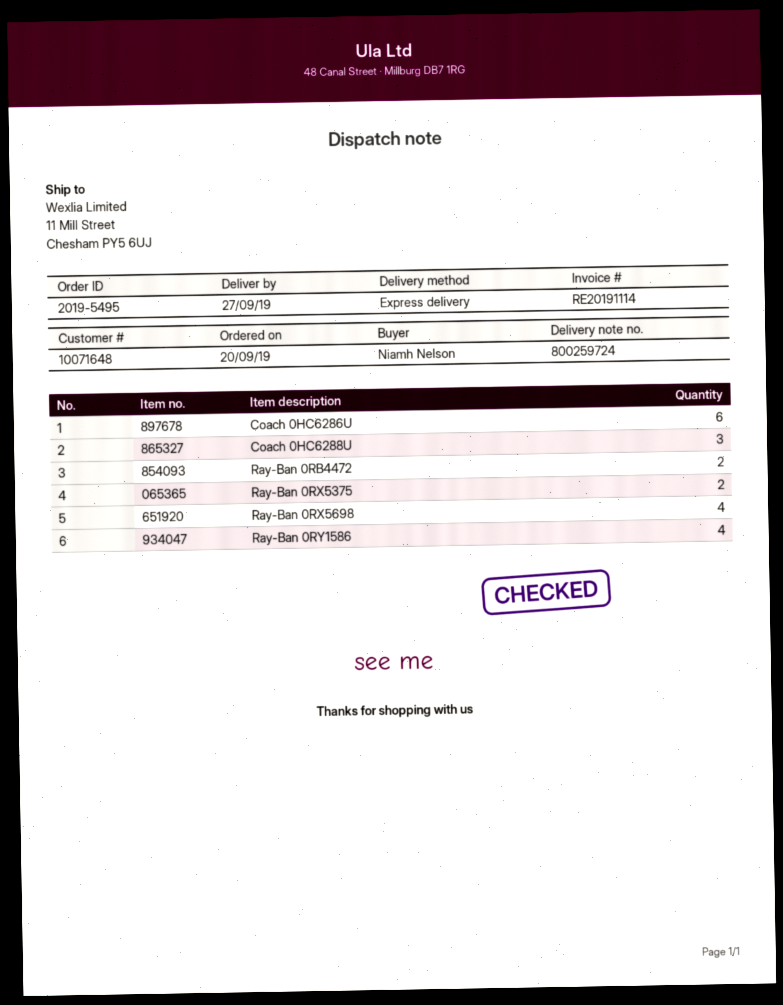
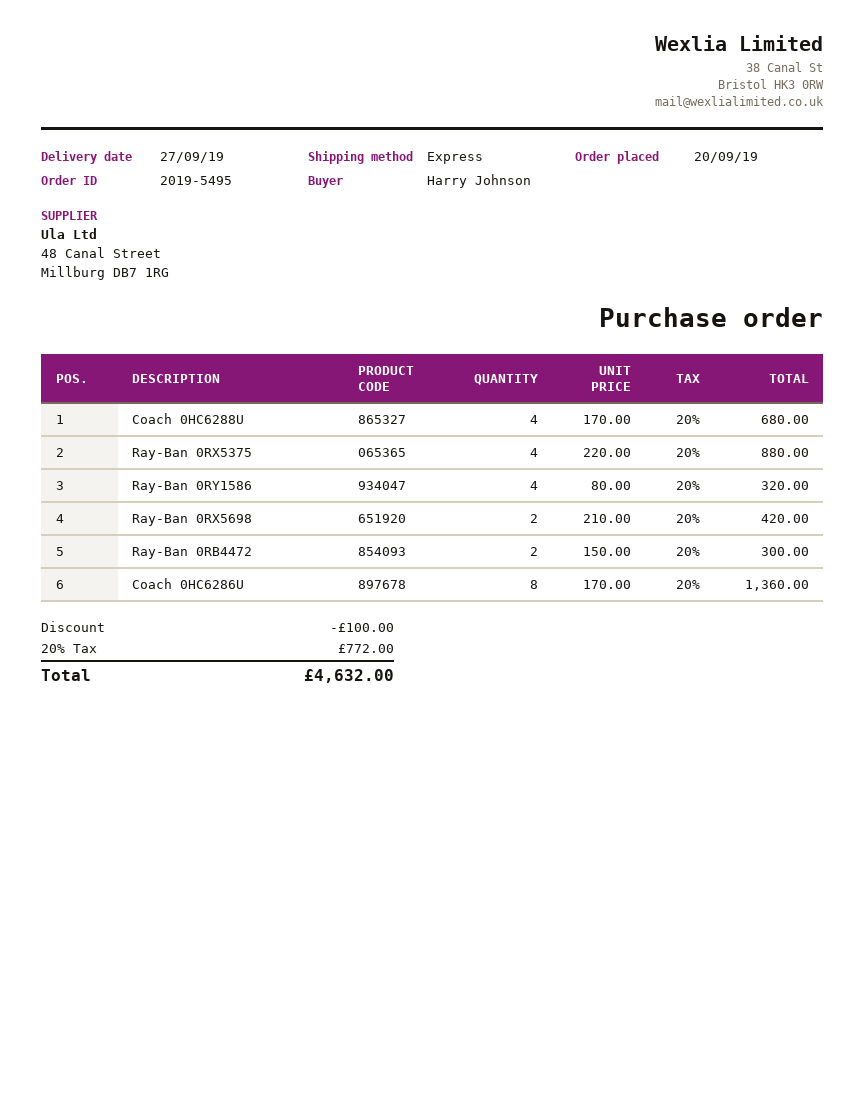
ordered by: Niamh Nelson -> Harry Johnson
Coach 0HC6286U: 6 -> 8
Coach 0HC6288U: 3 -> 4
Ray-Ban 0RX5375: 2 -> 4
Ray-Ban 0RX5698: 4 -> 2

